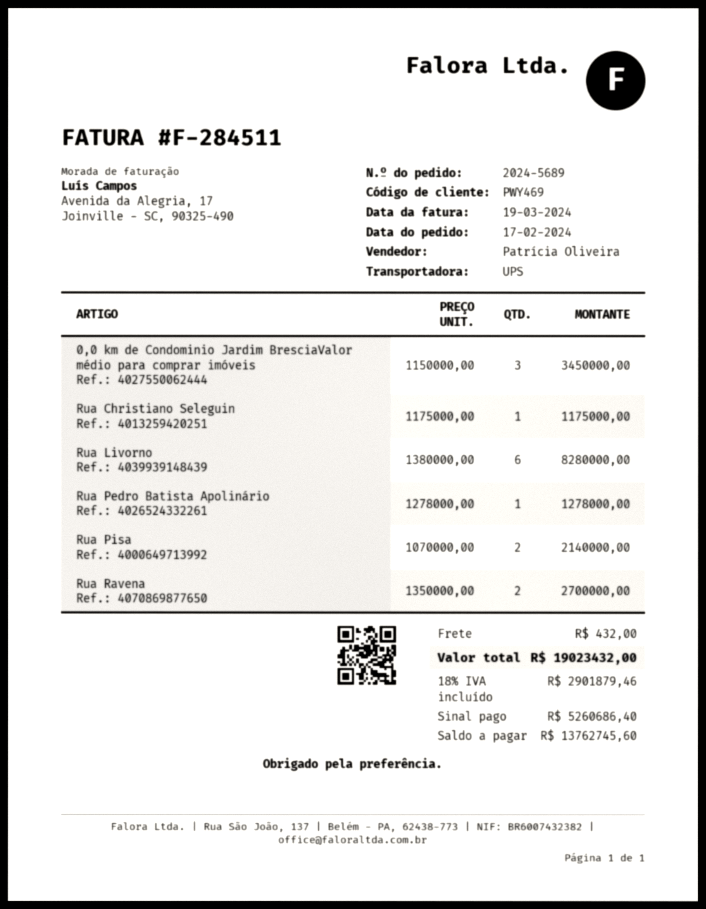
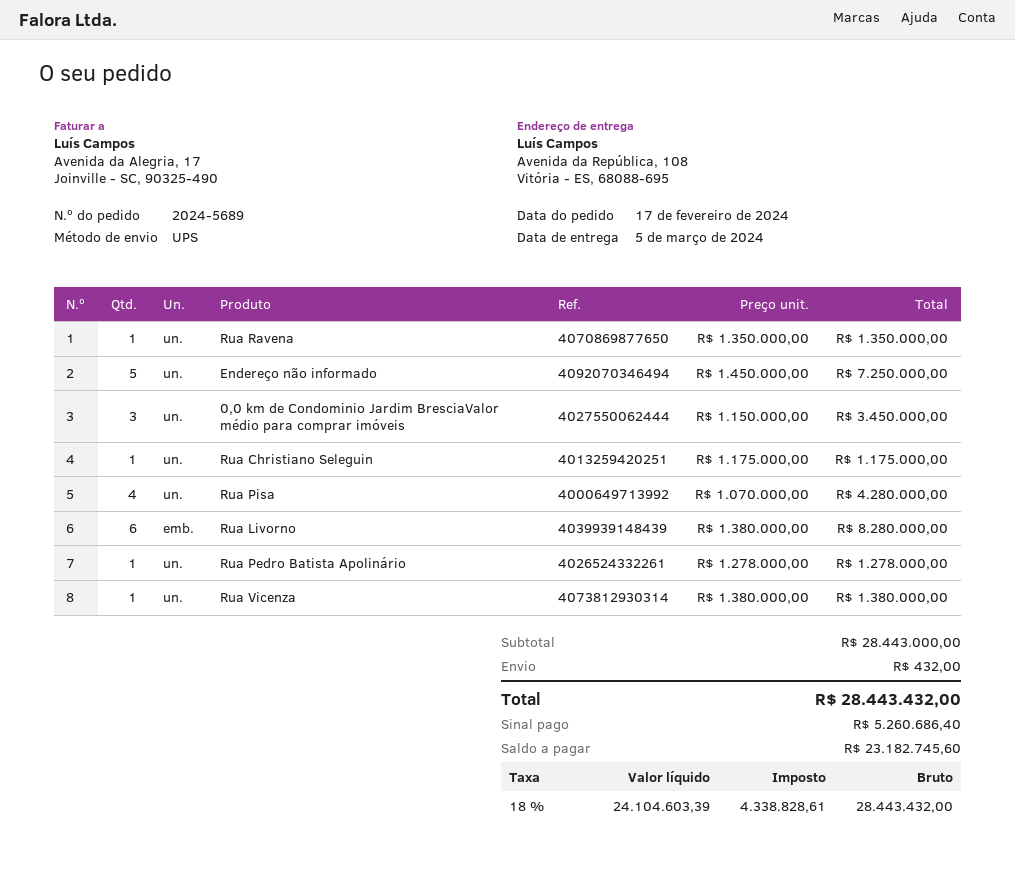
Rua Pisa: 2 x 1070000.00 = 2140000.00 -> 4 x 1070000.00 = 4280000.00
Rua Ravena: 2 x 1350000.00 = 2700000.00 -> 1 x 1350000.00 = 1350000.00
Endereço não informado: none -> 5 x 1450000.00 = 7250000.00
Rua Vicenza: none -> 1 x 1380000.00 = 1380000.00
tax: 18% = 2901879.46 -> 18% = 4338828.61
total: 19023432.00 -> 28443432.00
balance: 13762745.60 -> 23182745.60

